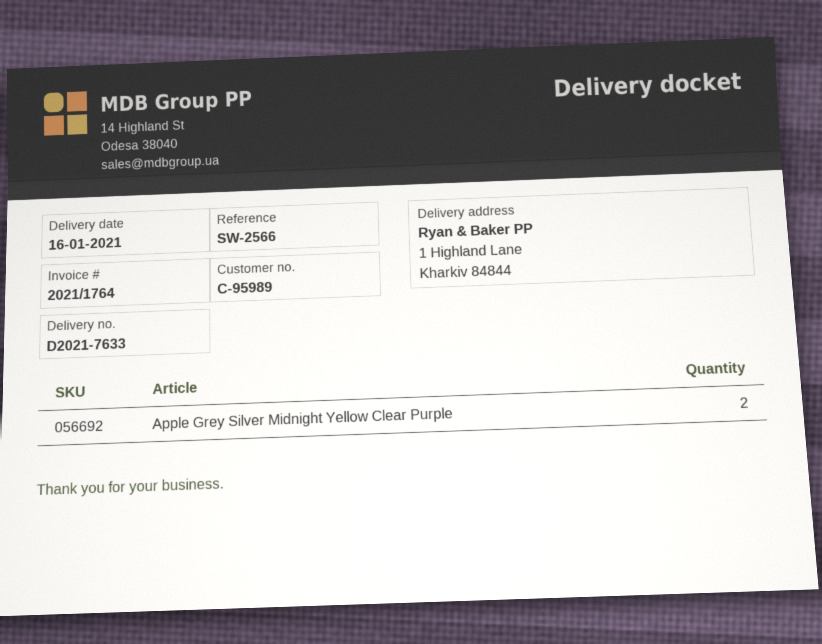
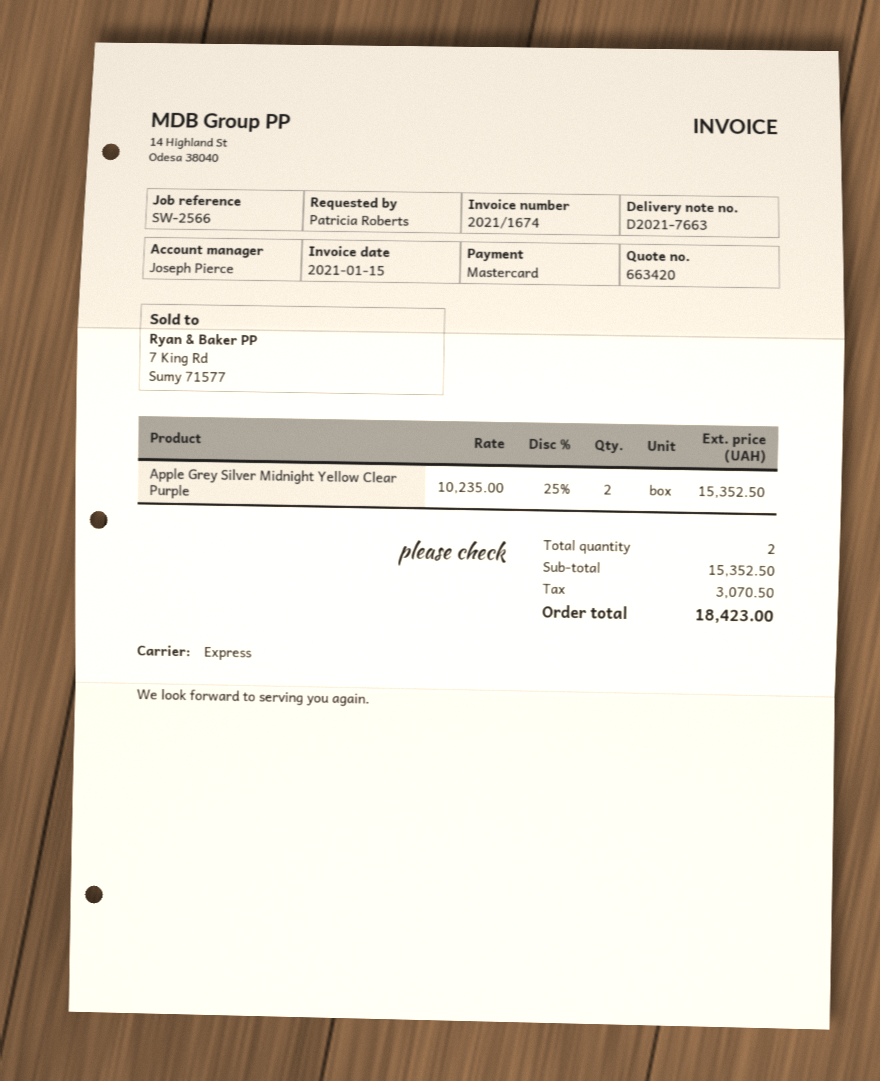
delivery note number: D2021-7633 -> D2021-7663
invoice number: 2021/1764 -> 2021/1674

